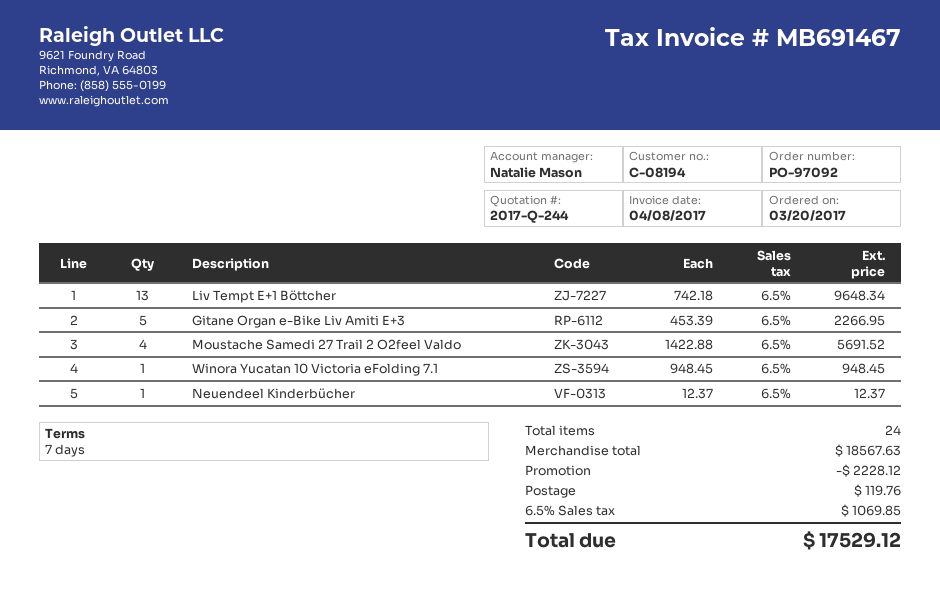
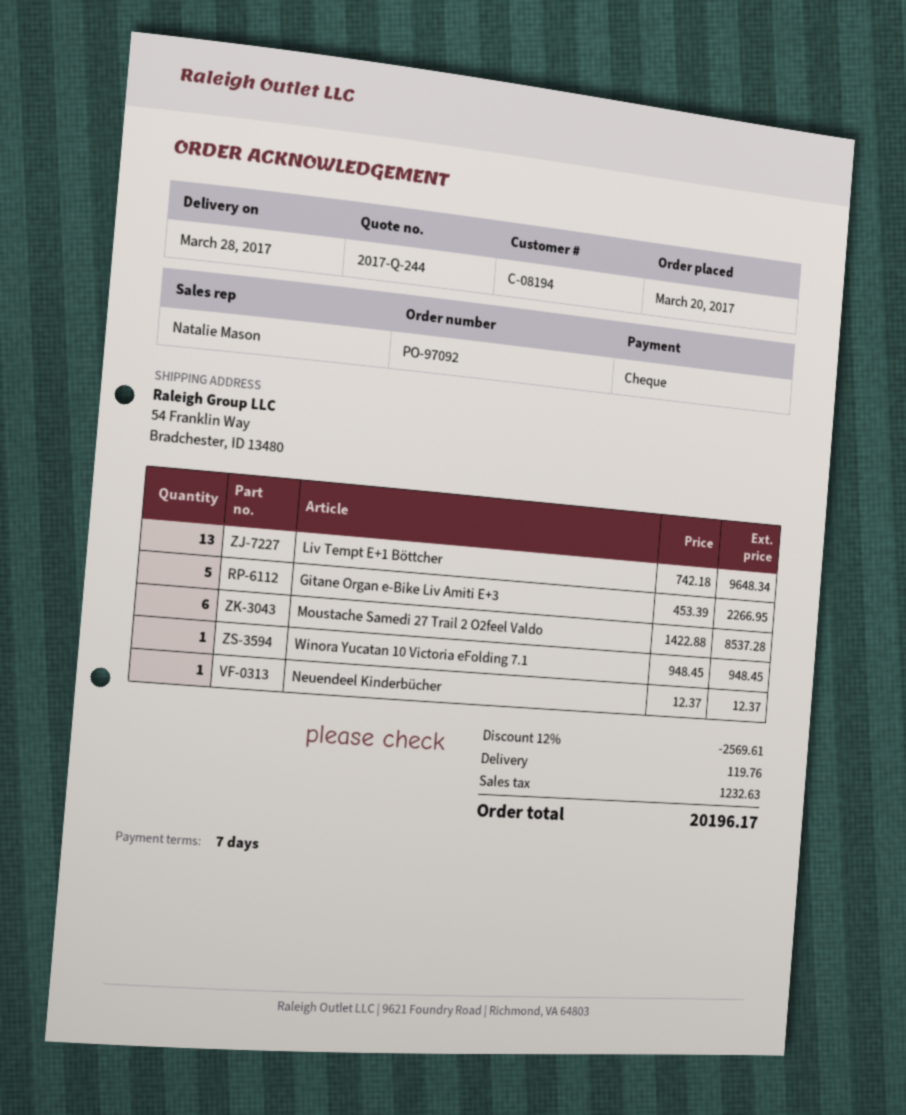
Moustache Samedi 27 Trail 2 O2feel Valdo: 4 x 1422.88 = 5691.52 -> 6 x 1422.88 = 8537.28
discount: 2228.12 -> 2569.61
tax: 1069.85 -> 1232.63
total: 17529.12 -> 20196.17

